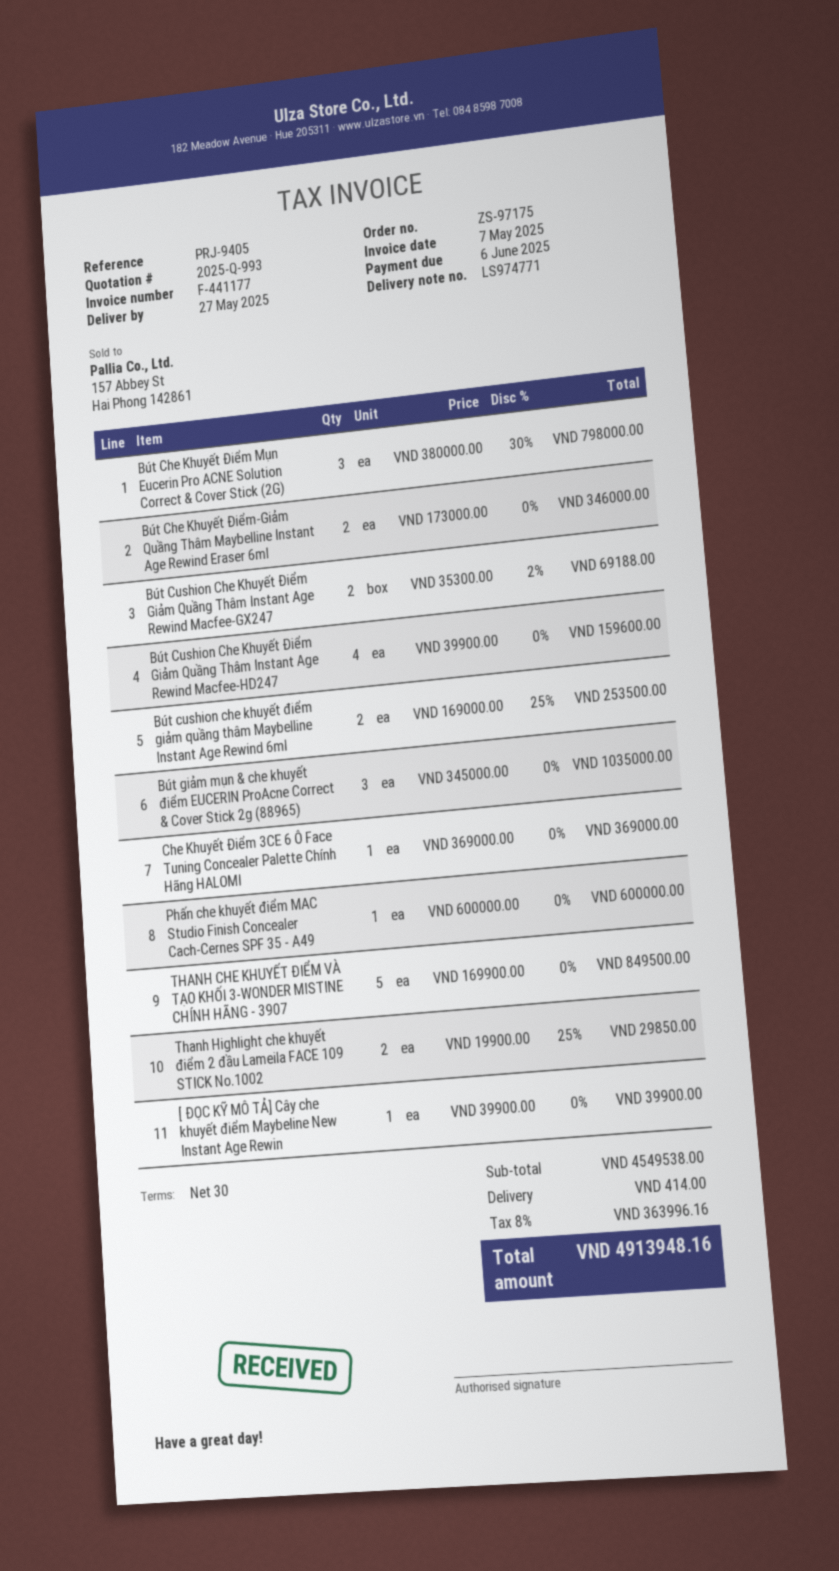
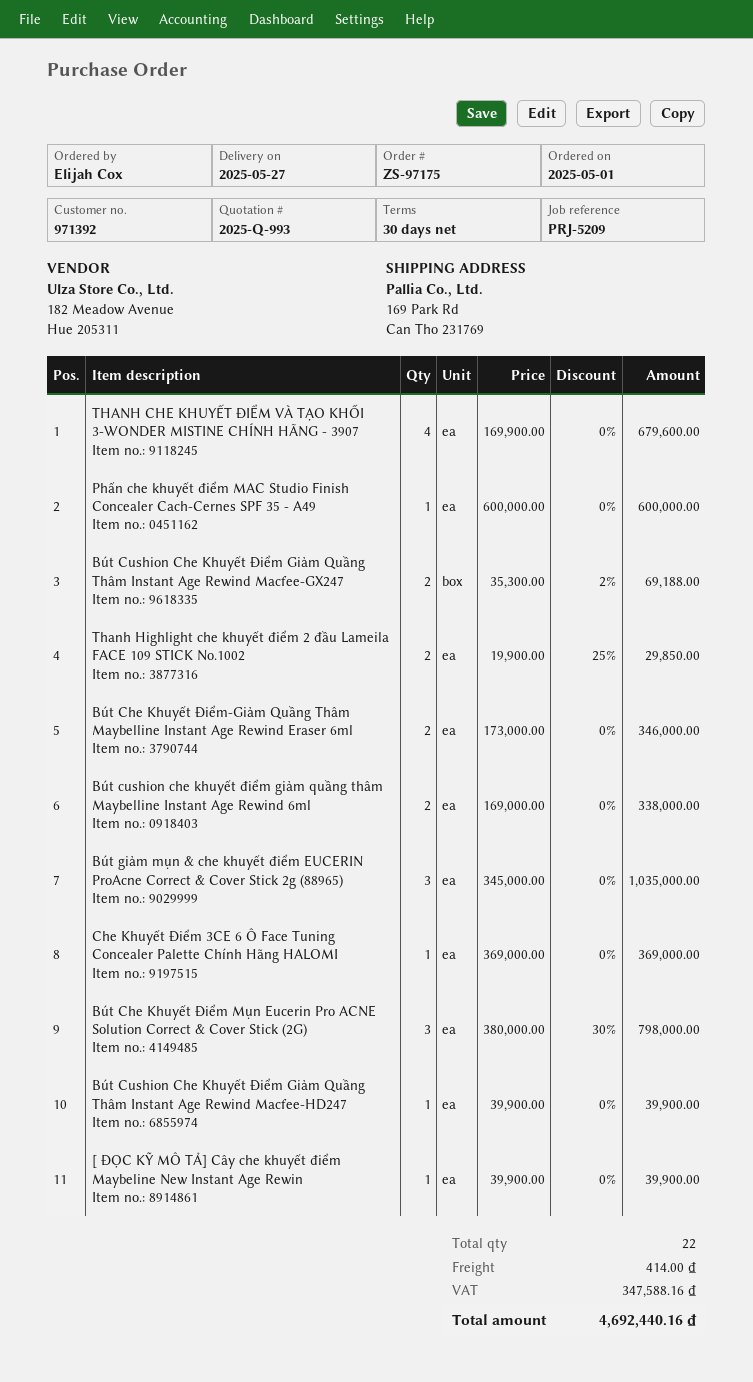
reference: PRJ-9405 -> PRJ-5209
Bút Cushion Che Khuyết Điểm Giảm Quầng Thâm Instant Age Rewind Macfee-HD247: 4 x 39900.00 = 159600.00 -> 1 x 39900.00 = 39900.00
Bút cushion che khuyết điểm giảm quầng thâm Maybelline Instant Age Rewind 6ml: 2 x 169000.00 - 25% = 253500.00 -> 2 x 169000.00 = 338000.00
THANH CHE KHUYẾT ĐIỂM VÀ TẠO KHỐI 3-WONDER MISTINE CHÍNH HÃNG - 3907: 5 x 169900.00 = 849500.00 -> 4 x 169900.00 = 679600.00
tax: 363996.16 -> 347588.16
total: 4913948.16 -> 4692440.16

